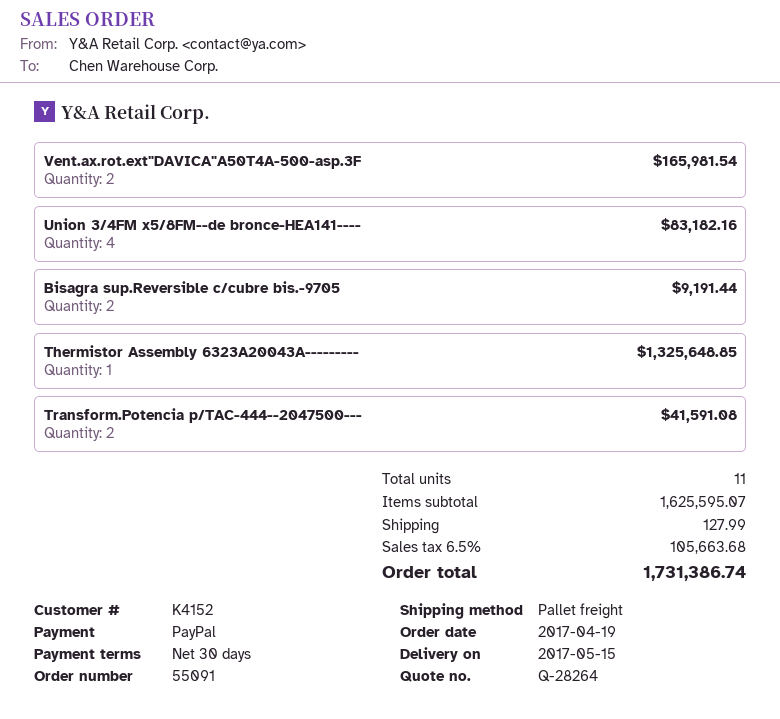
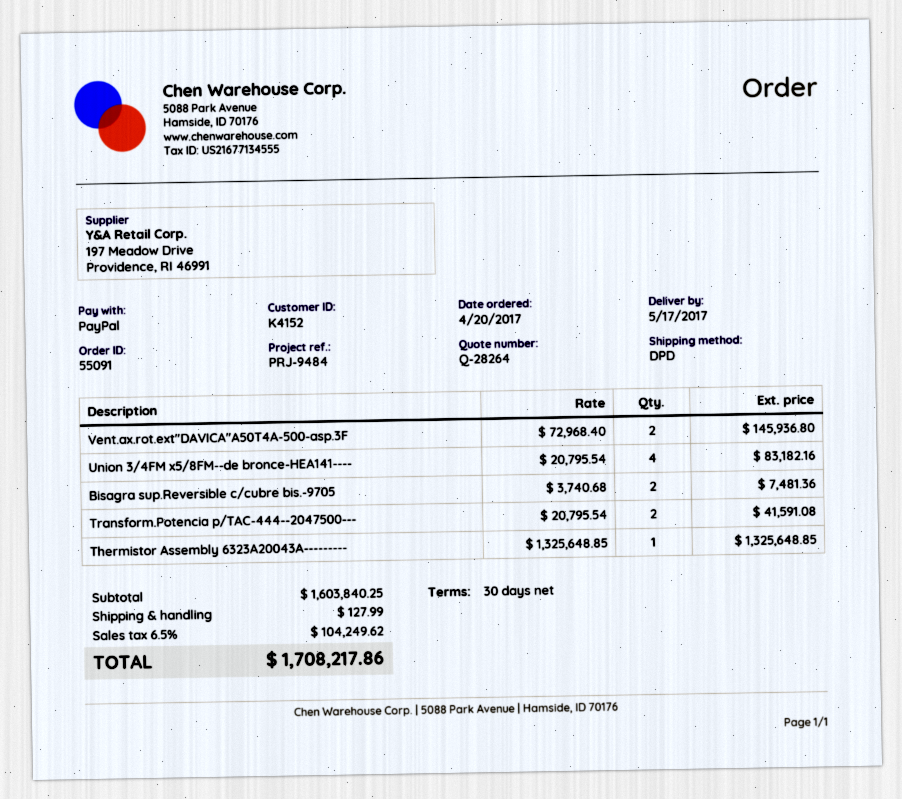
order date: 2017-04-19 -> 2017-04-20
delivery date: 2017-05-15 -> 2017-05-17
shipping method: pallet freight -> DPD
Vent.ax.rot.ext"DAVICA"A50T4A-500-asp.3F: 2 for 165981.54 -> 2 for 145936.80
Bisagra sup.Reversible c/cubre bis.-9705: 2 for 9191.44 -> 2 for 7481.36
subtotal: 1625595.07 -> 1603840.25
tax: 6.5% = 105663.68 -> 6.5% = 104249.62
total: 1731386.74 -> 1708217.86

